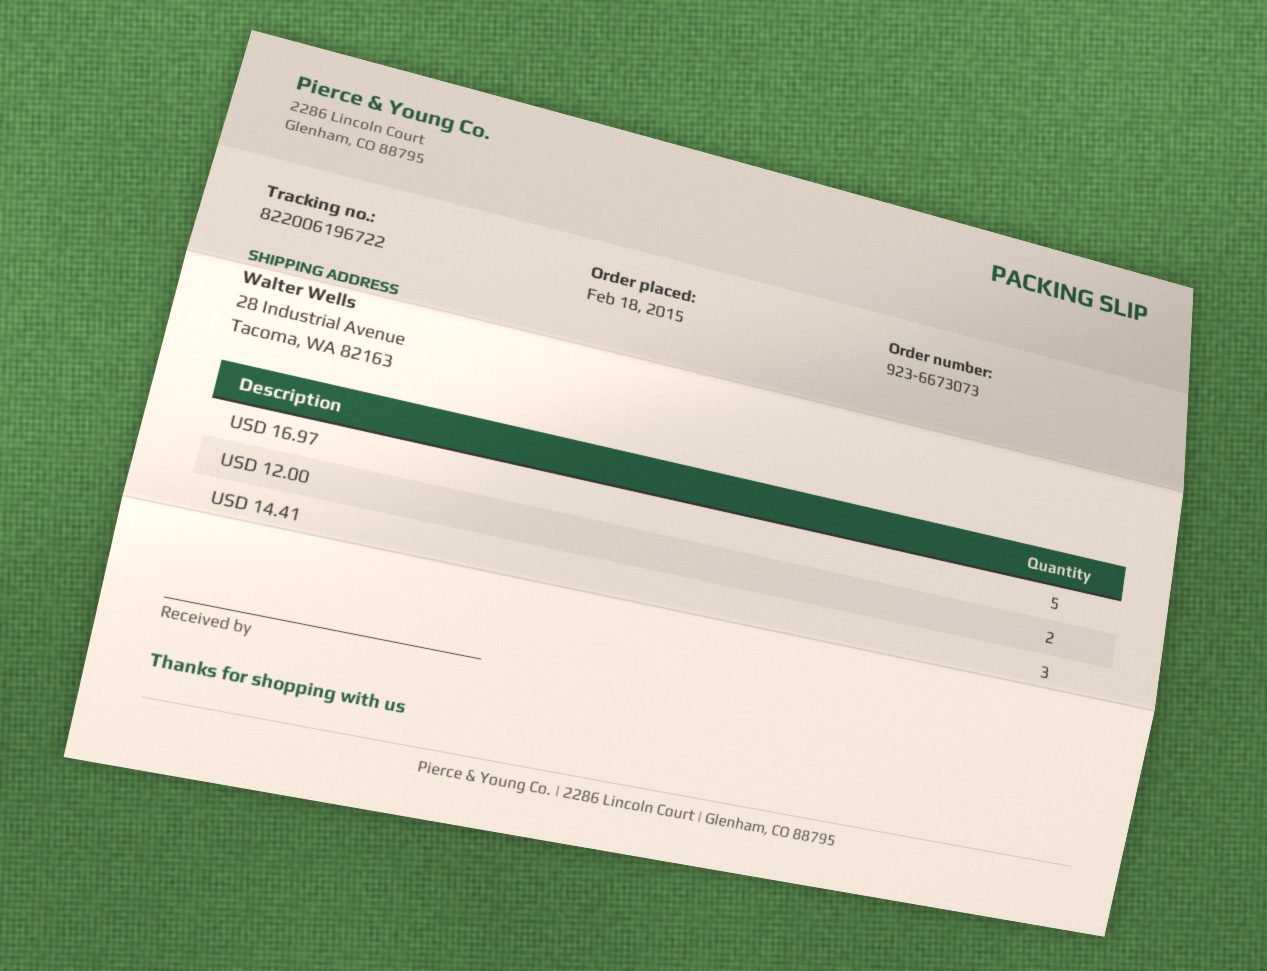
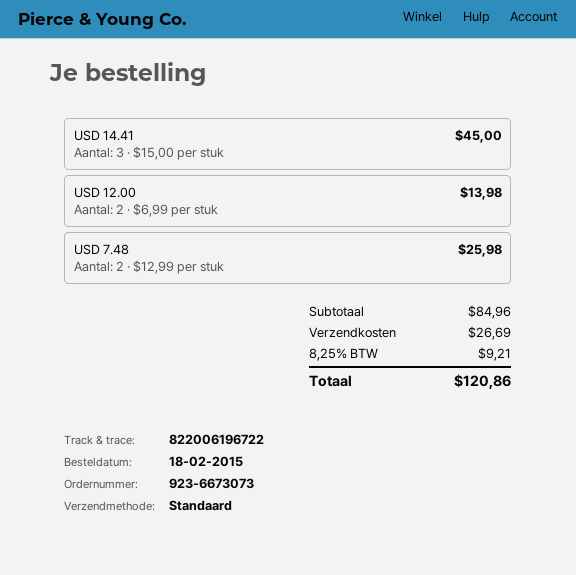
USD 16.97: 5 -> none
USD 7.48: none -> 2

